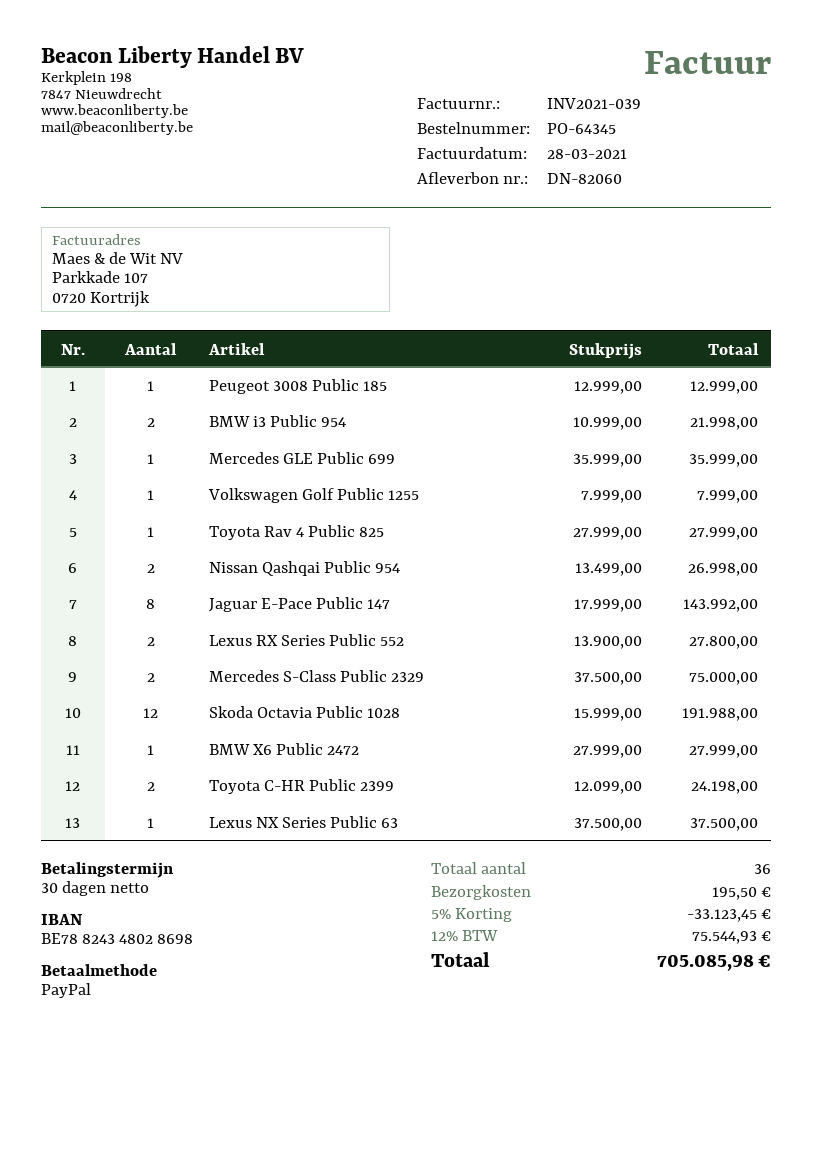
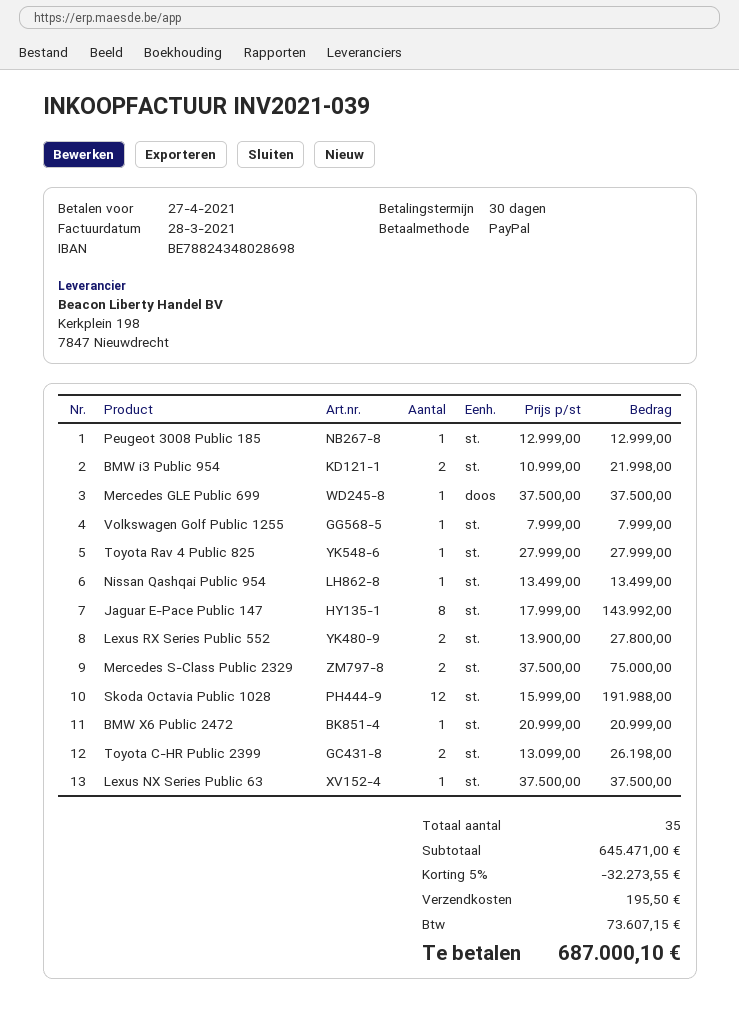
Mercedes GLE Public 699: 1 x 35999.00 = 35999.00 -> 1 x 37500.00 = 37500.00
Nissan Qashqai Public 954: 2 x 13499.00 = 26998.00 -> 1 x 13499.00 = 13499.00
BMW X6 Public 2472: 1 x 27999.00 = 27999.00 -> 1 x 20999.00 = 20999.00
Toyota C-HR Public 2399: 2 x 12099.00 = 24198.00 -> 2 x 13099.00 = 26198.00
total quantity: 36 -> 35
discount: 5% = 33123.45 -> 5% = 32273.55
tax: 75544.93 -> 73607.15
total: 705085.98 -> 687000.10

